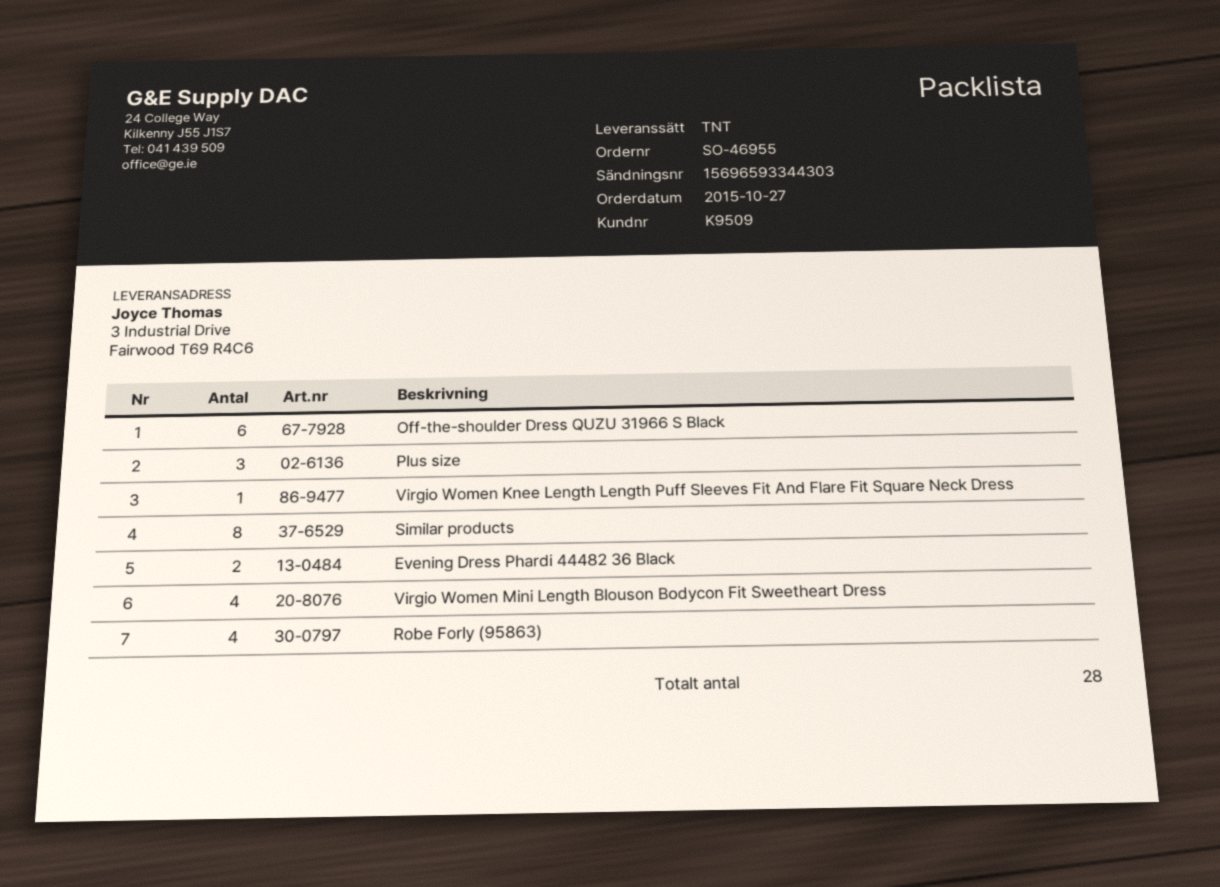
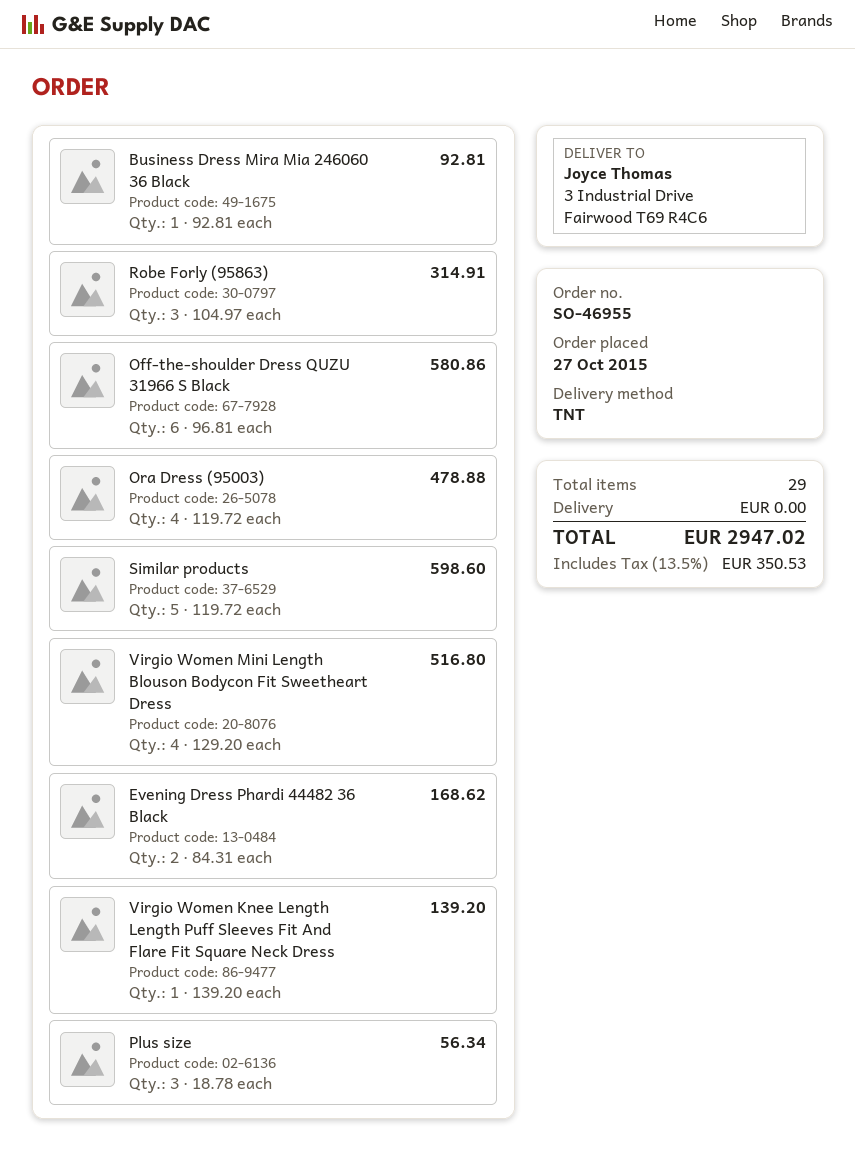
Similar products: 8 -> 5
Robe Forly (95863): 4 -> 3
Business Dress Mira Mia 246060 36 Black: none -> 1
Ora Dress (95003): none -> 4
total quantity: 28 -> 29

